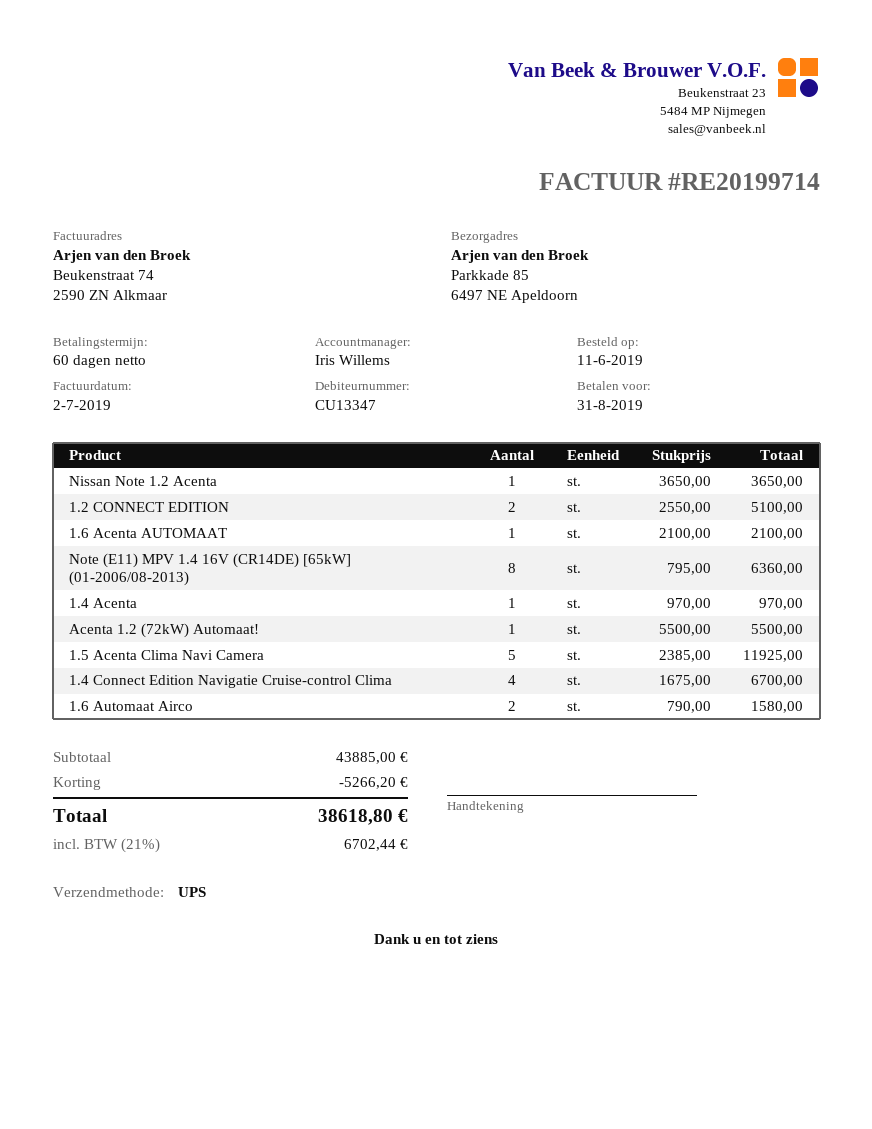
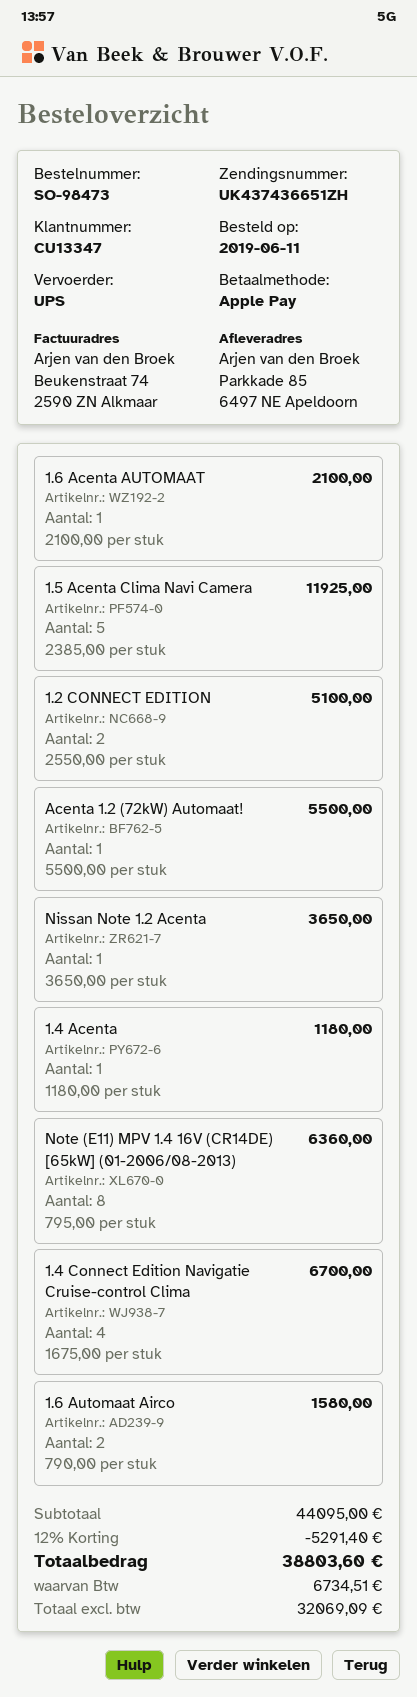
1.4 Acenta: 1 x 970.00 = 970.00 -> 1 x 1180.00 = 1180.00
subtotal: 43885.00 -> 44095.00
discount: 5266.20 -> 5291.40
tax: 6702.44 -> 6734.51
total: 38618.80 -> 38803.60

